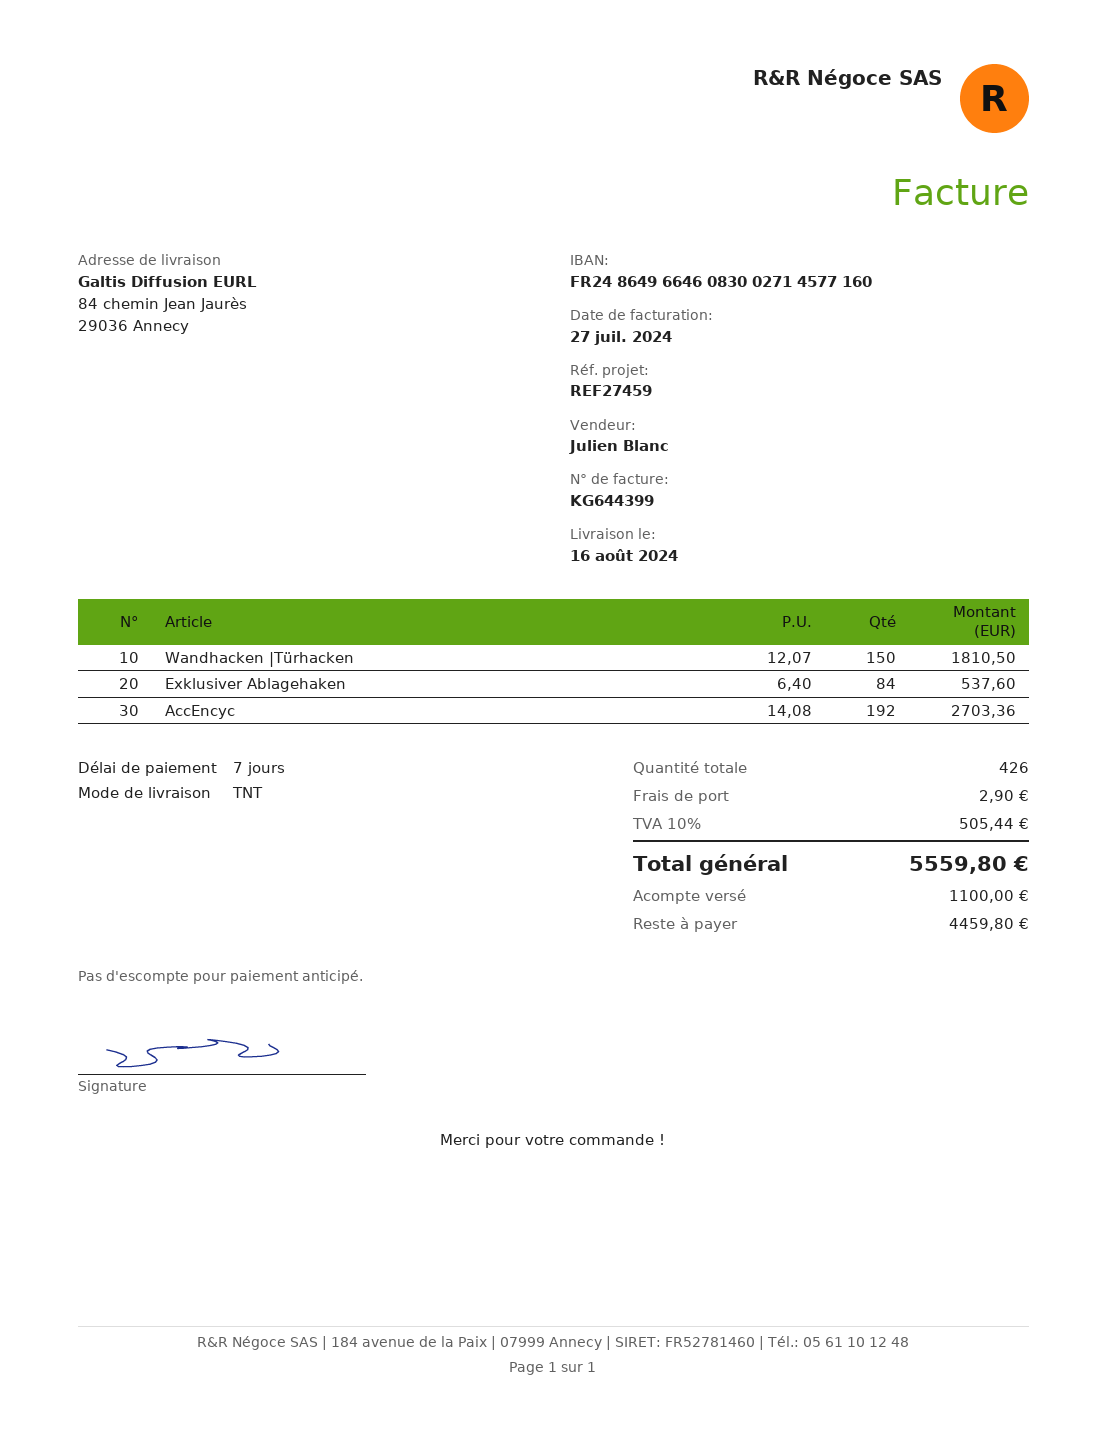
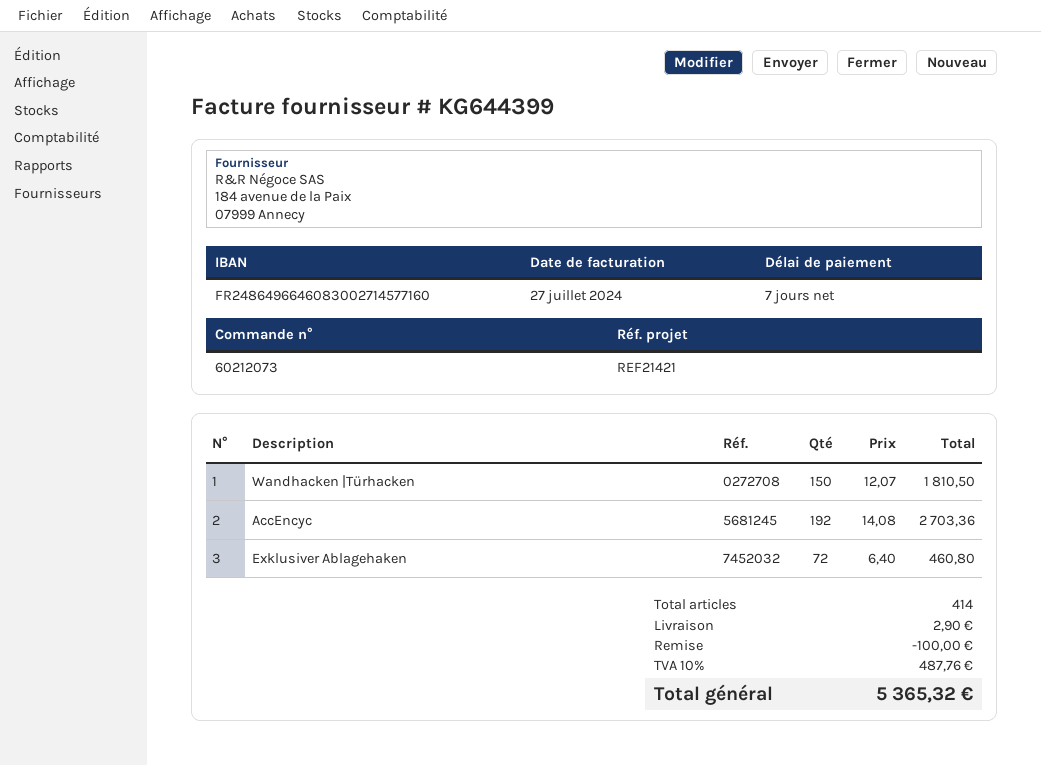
reference: REF27459 -> REF21421
Exklusiver Ablagehaken: 84 x 6.40 = 537.60 -> 72 x 6.40 = 460.80
total quantity: 426 -> 414
discount: none -> 100.00
tax: 10% = 505.44 -> 10% = 487.76
total: 5559.80 -> 5365.32

